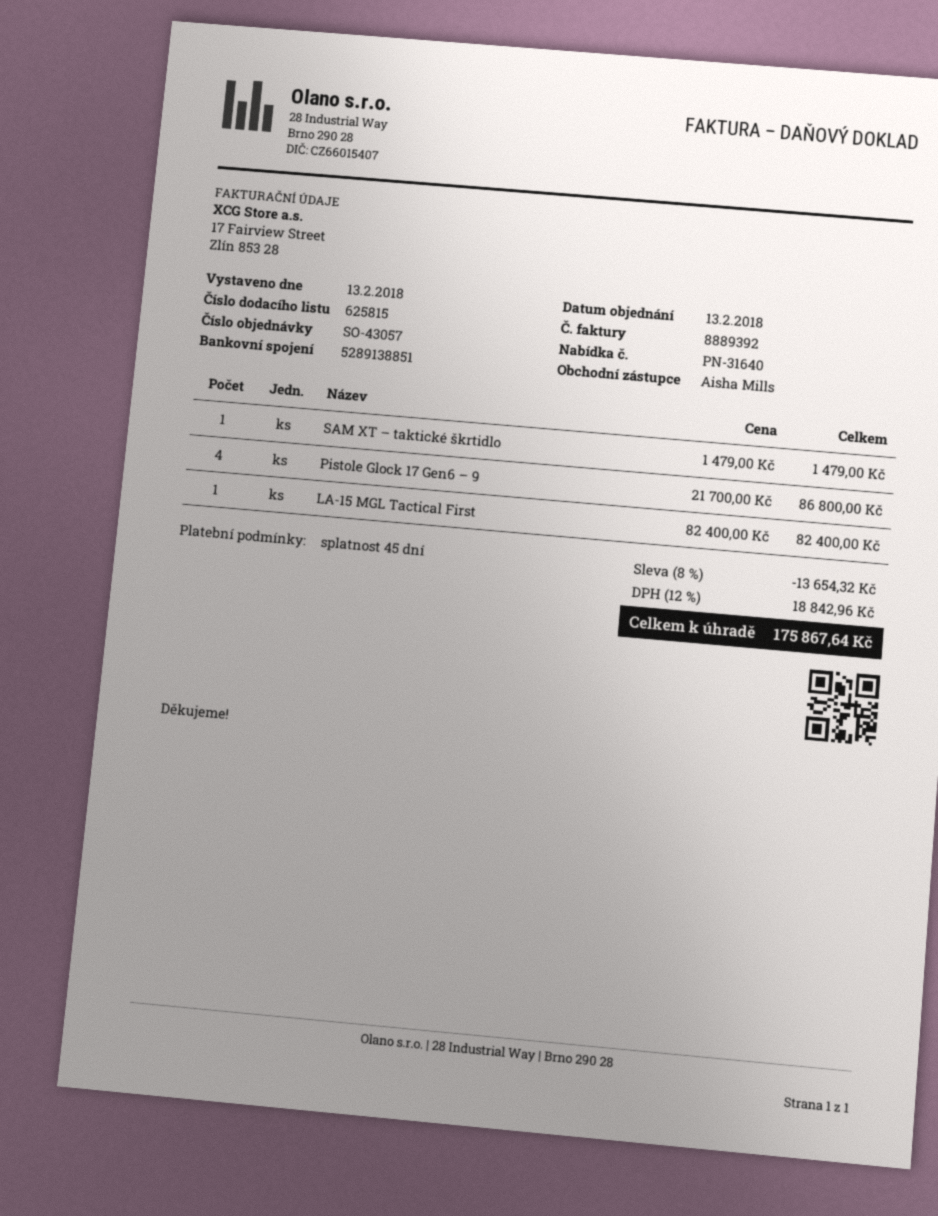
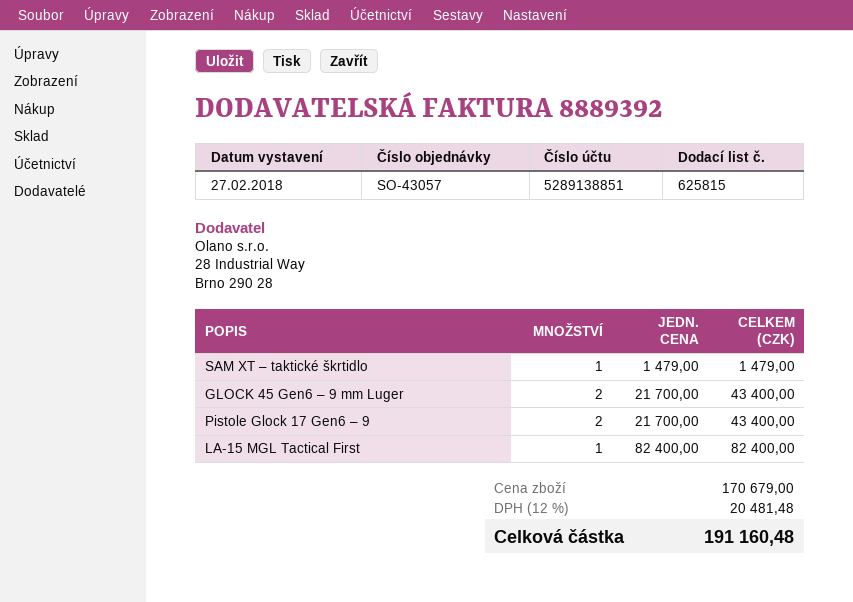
invoice date: 2018-02-13 -> 2018-02-27
Pistole Glock 17 Gen6 – 9: 4 x 21700.00 = 86800.00 -> 2 x 21700.00 = 43400.00
GLOCK 45 Gen6 – 9 mm Luger: none -> 2 x 21700.00 = 43400.00
discount: 8% = 13654.32 -> none
tax: 12% = 18842.96 -> 12% = 20481.48
total: 175867.64 -> 191160.48

